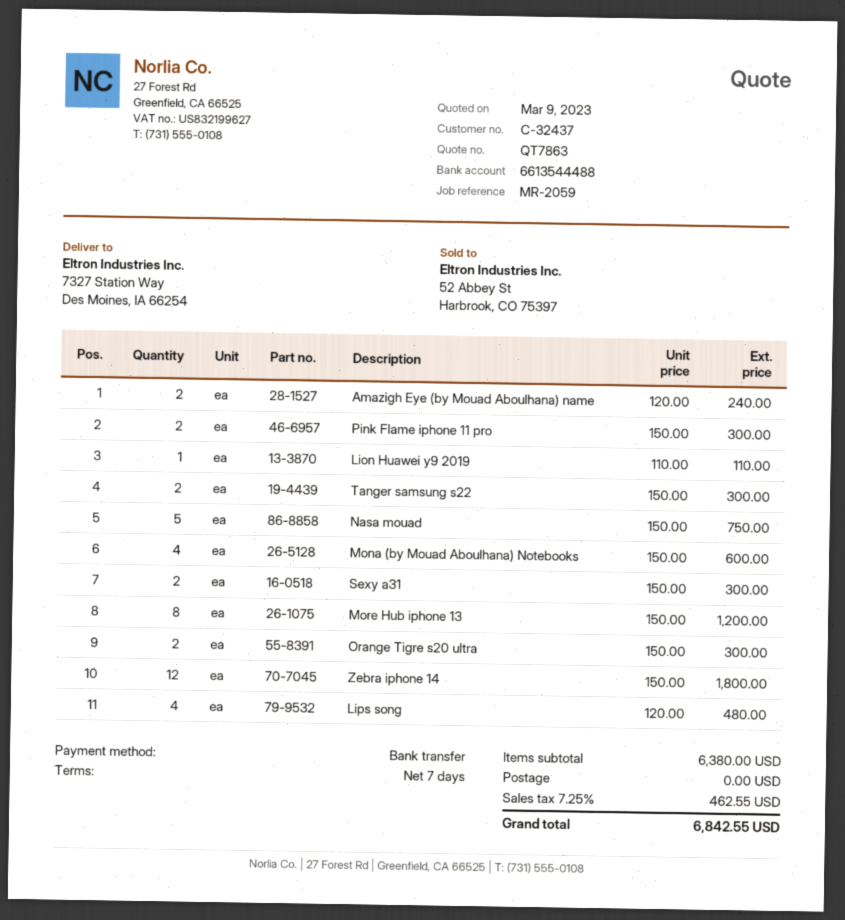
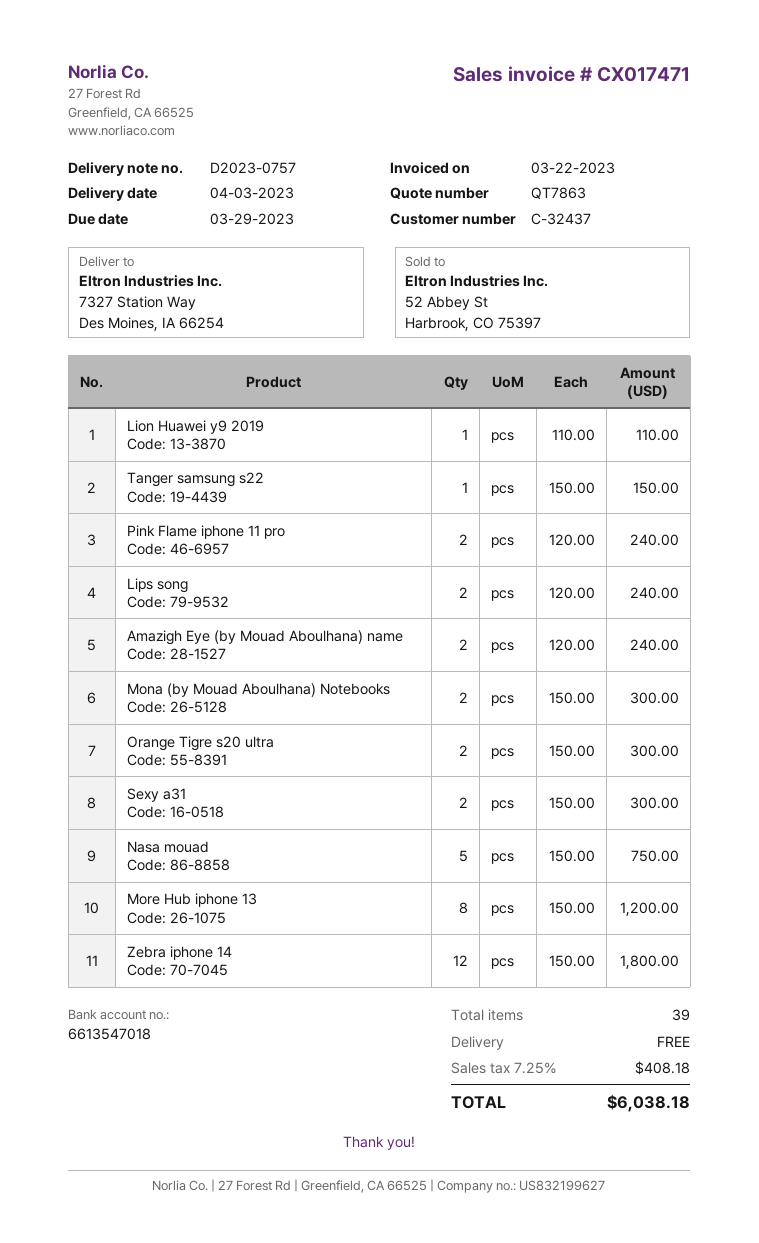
bank account: 6613544488 -> 6613547018
Pink Flame iphone 11 pro: 2 x 150.00 = 300.00 -> 2 x 120.00 = 240.00
Tanger samsung s22: 2 x 150.00 = 300.00 -> 1 x 150.00 = 150.00
Mona (by Mouad Aboulhana) Notebooks: 4 x 150.00 = 600.00 -> 2 x 150.00 = 300.00
Lips song: 4 x 120.00 = 480.00 -> 2 x 120.00 = 240.00
tax: 7.25% = 462.55 -> 7.25% = 408.18
total: 6842.55 -> 6038.18

